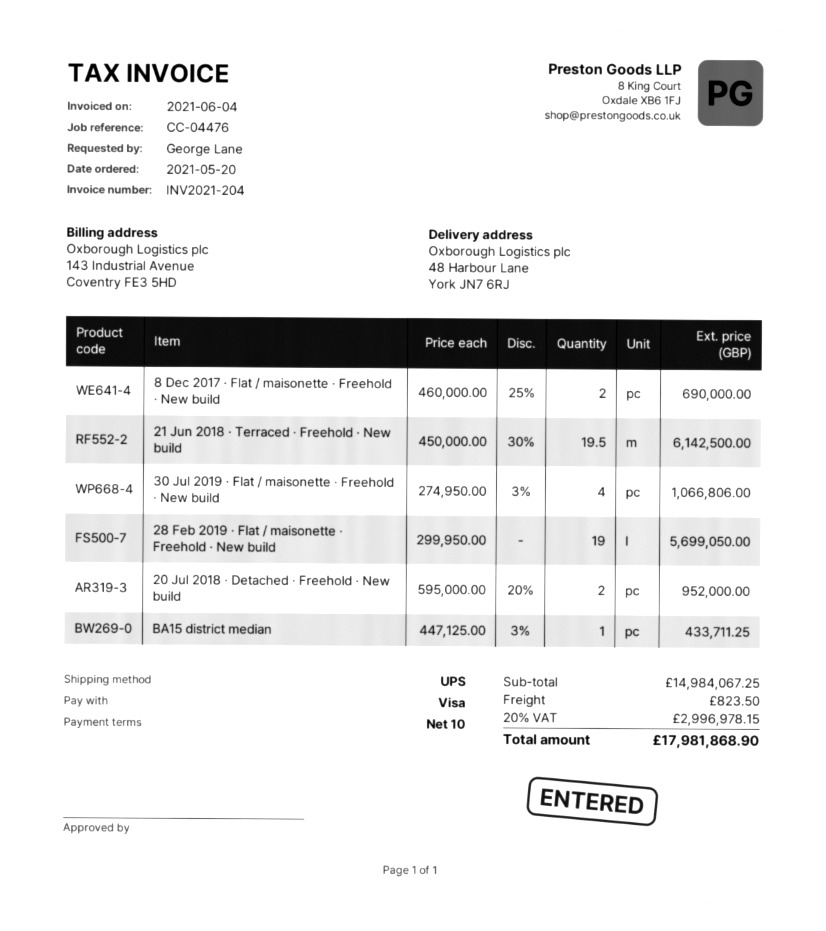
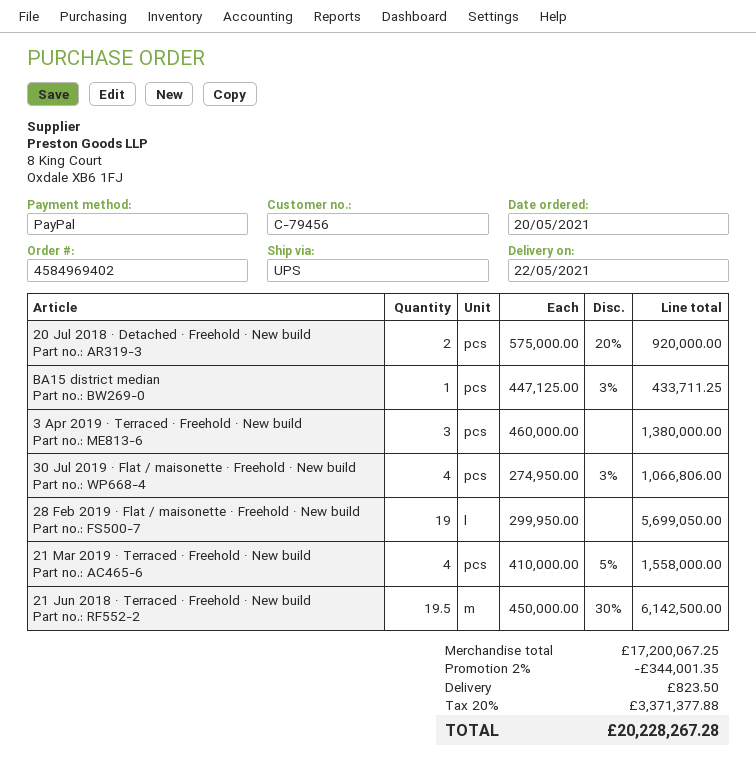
payment method: Visa -> PayPal
8 Dec 2017 · Flat / maisonette · Freehold · New build: 2 x 460000.00 - 25% = 690000.00 -> none
20 Jul 2018 · Detached · Freehold · New build: 2 x 595000.00 - 20% = 952000.00 -> 2 x 575000.00 - 20% = 920000.00
3 Apr 2019 · Terraced · Freehold · New build: none -> 3 x 460000.00 = 1380000.00
21 Mar 2019 · Terraced · Freehold · New build: none -> 4 x 410000.00 - 5% = 1558000.00
subtotal: 14984067.25 -> 17200067.25
discount: none -> 2% = 344001.35
tax: 20% = 2996978.15 -> 20% = 3371377.88
total: 17981868.90 -> 20228267.28

